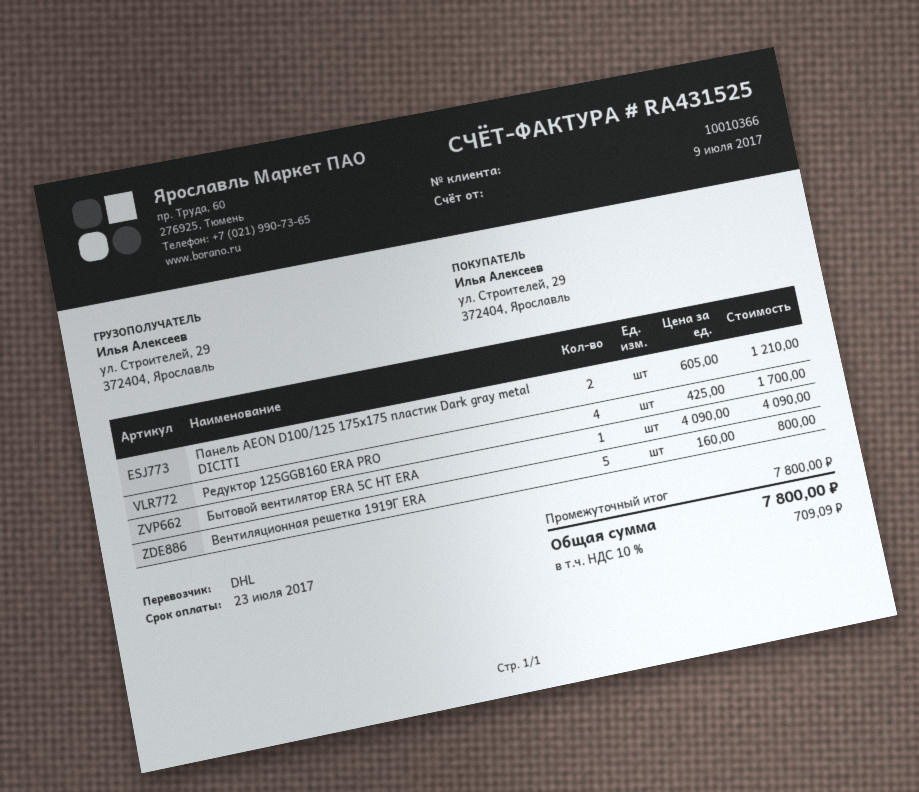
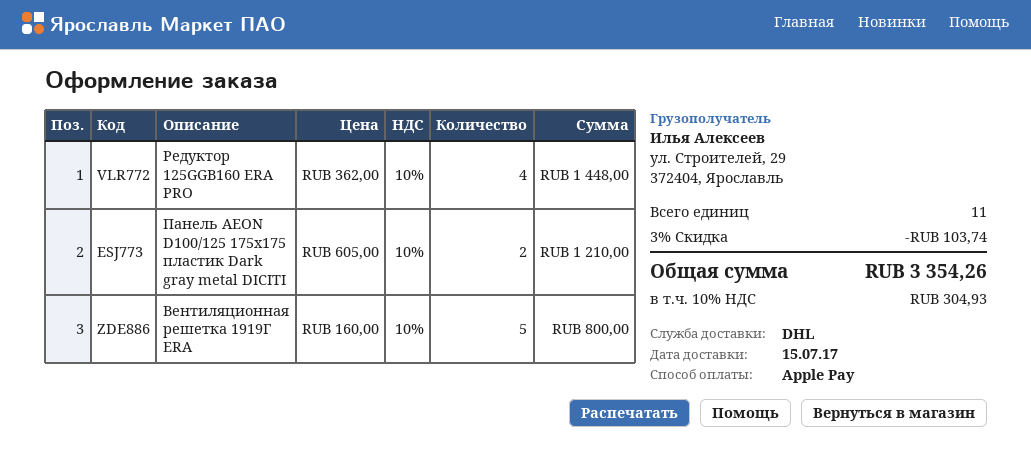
Редуктор 125GGB160 ERA PRO: 4 x 425.00 = 1700.00 -> 4 x 362.00 = 1448.00
Бытовой вентилятор ERA 5C HT ERA: 1 x 4090.00 = 4090.00 -> none
discount: none -> 3% = 103.74
tax: 10% = 709.09 -> 10% = 304.93
total: 7800.00 -> 3354.26

